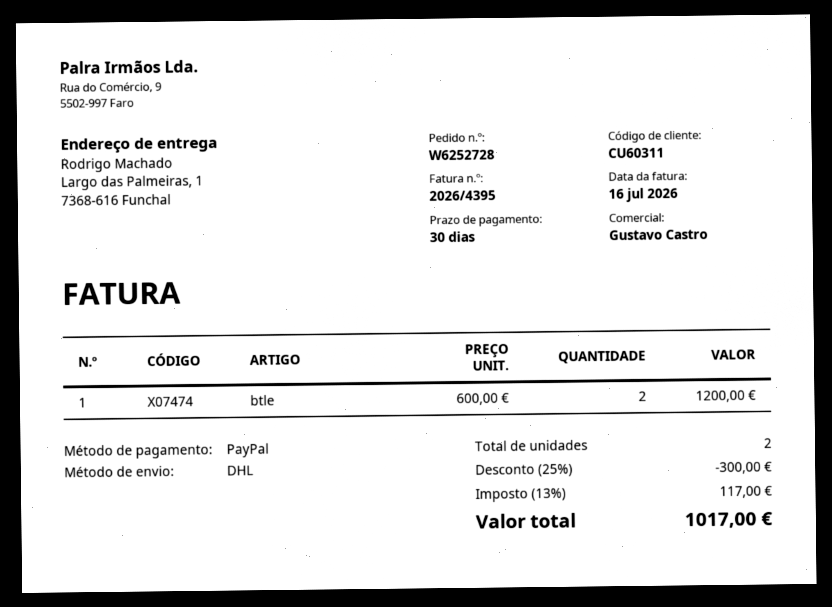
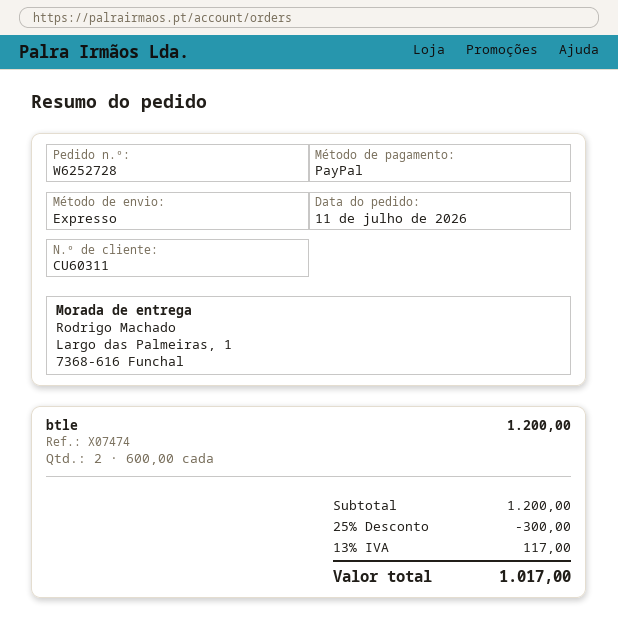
shipping method: DHL -> express

